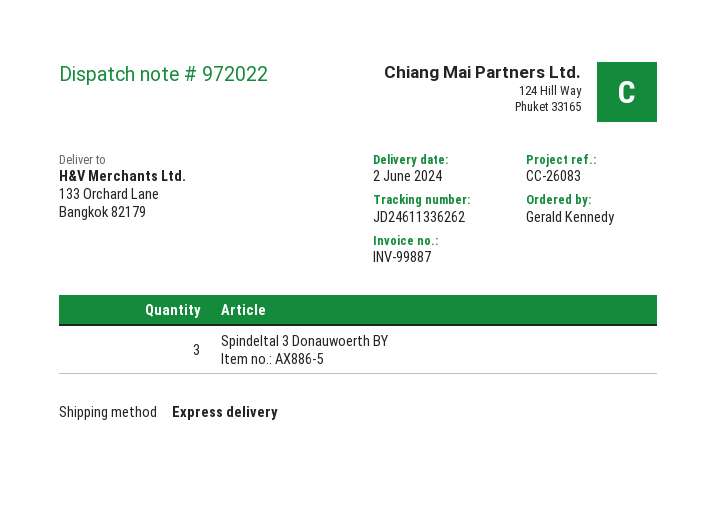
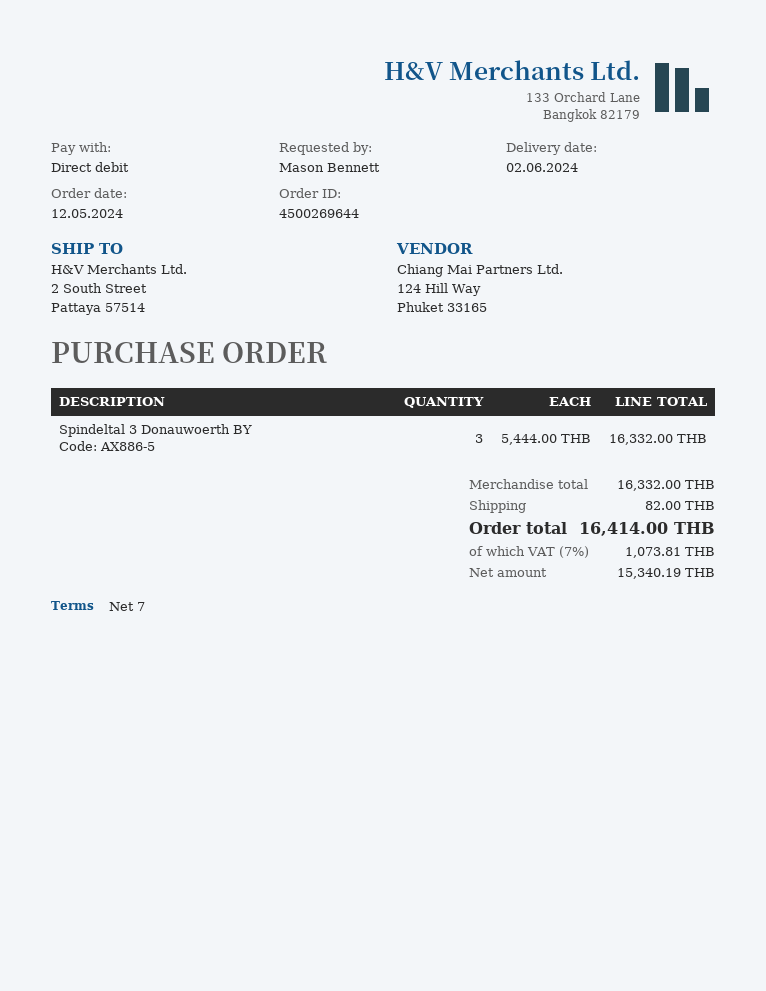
ordered by: Gerald Kennedy -> Mason Bennett
ship to: 133 Orchard Lane, Bangkok 82179 -> 2 South Street, Pattaya 57514

